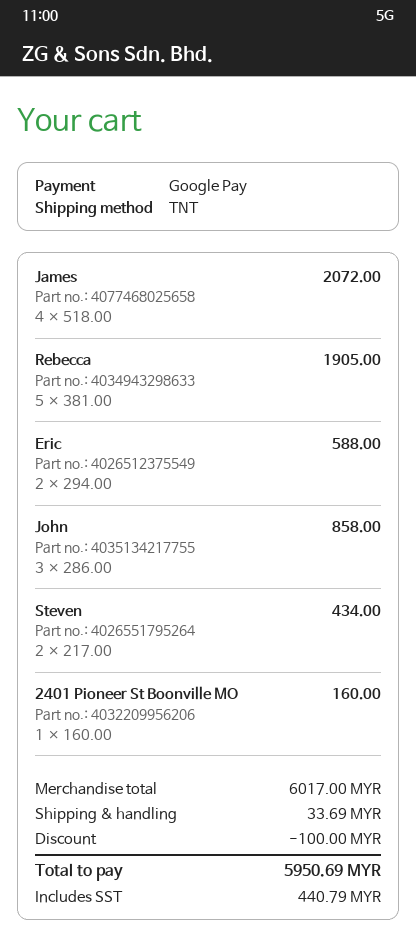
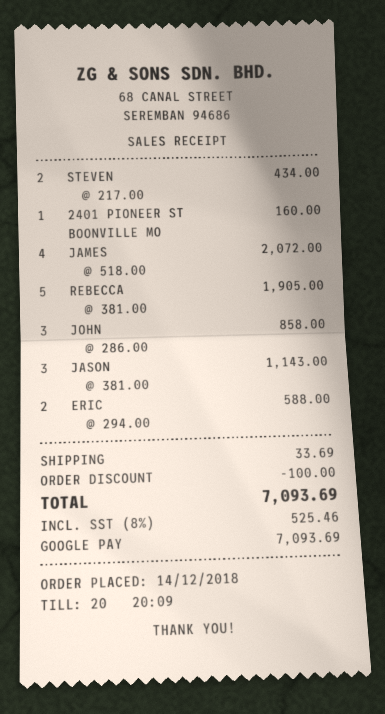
JASON: none -> 3 x 381.00 = 1143.00
tax: 440.79 -> 525.46
total: 5950.69 -> 7093.69

